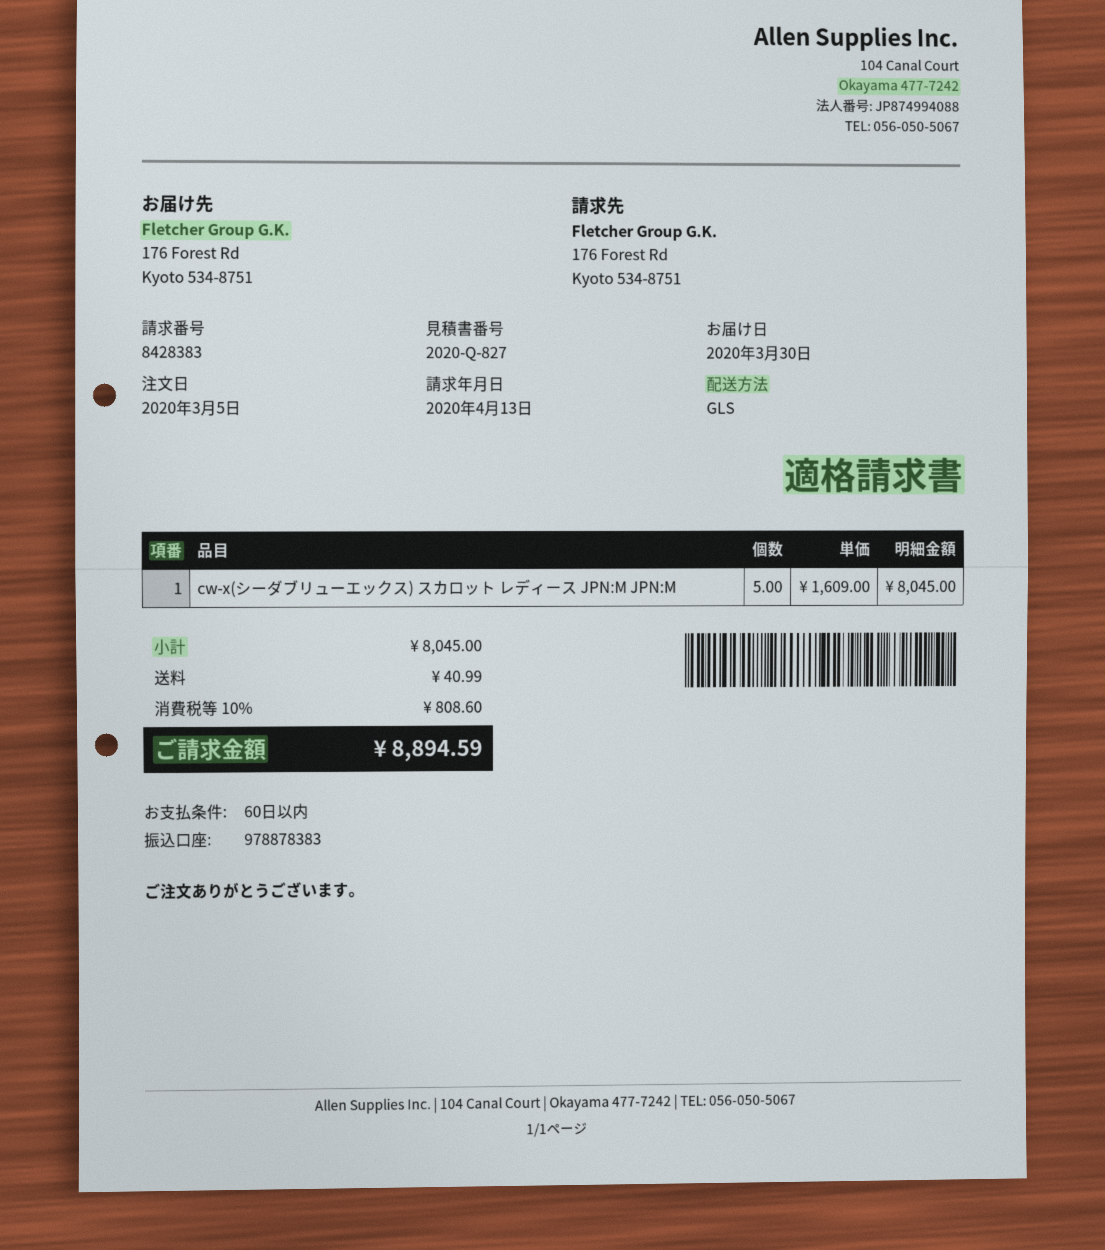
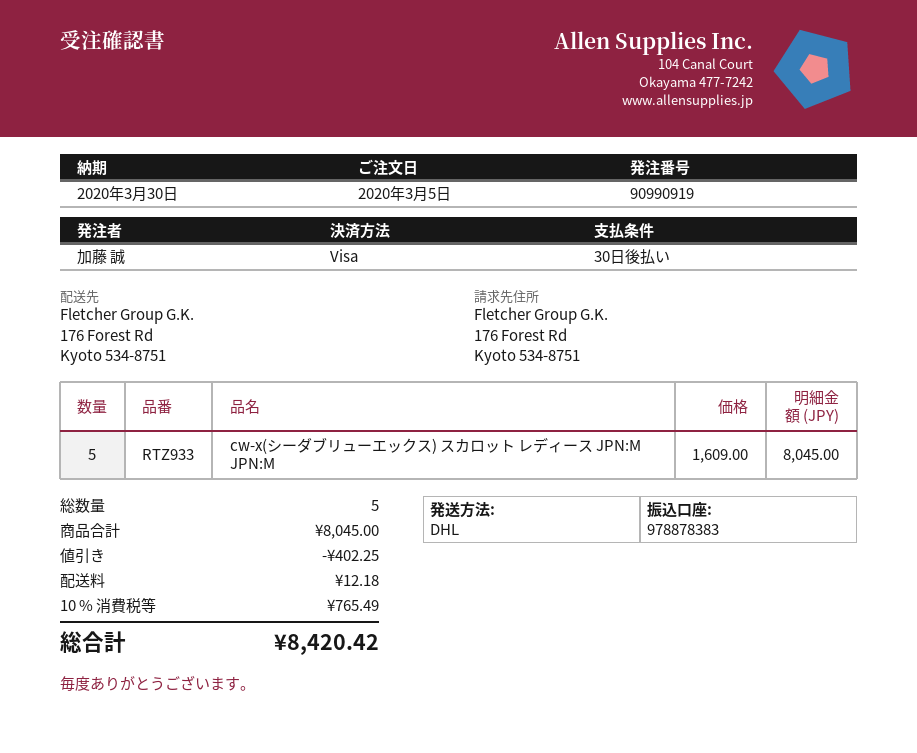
payment terms: 60 days -> 30 days
shipping method: GLS -> DHL
discount: none -> 402.25
shipping: 40.99 -> 12.18
tax: 10% = 808.60 -> 10% = 765.49
total: 8894.59 -> 8420.42

